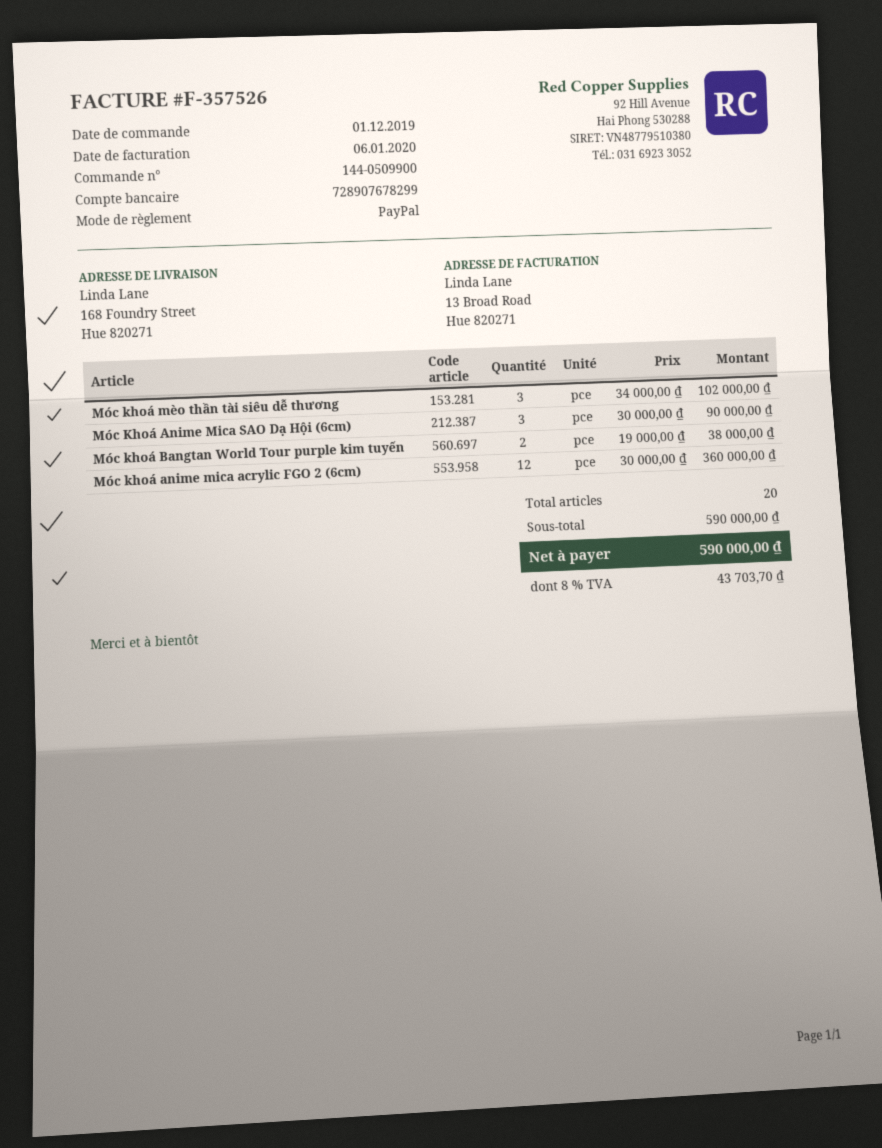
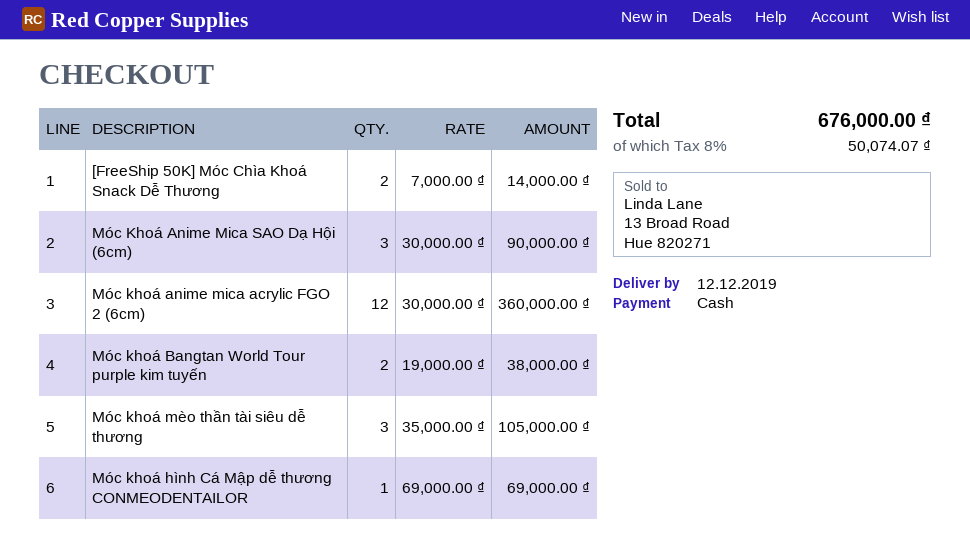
payment method: PayPal -> cash
Móc khoá mèo thần tài siêu dễ thương: 3 x 34000.00 = 102000.00 -> 3 x 35000.00 = 105000.00
[FreeShip 50K] Móc Chìa Khoá Snack Dễ Thương: none -> 2 x 7000.00 = 14000.00
Móc khoá hình Cá Mập dễ thương CONMEODENTAILOR: none -> 1 x 69000.00 = 69000.00
tax: 8% = 43703.70 -> 8% = 50074.07
total: 590000.00 -> 676000.00

